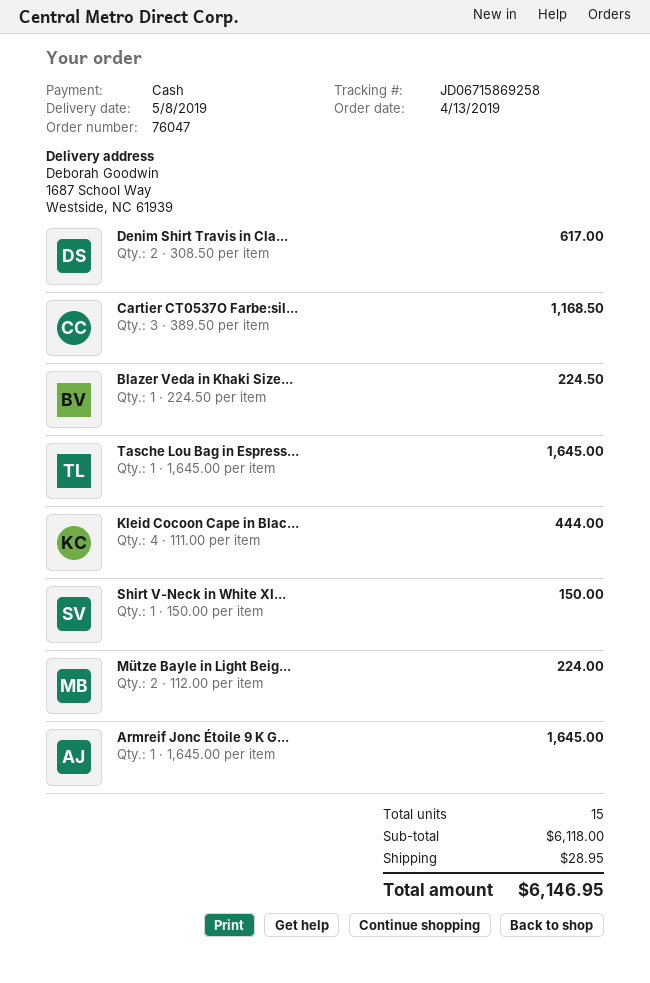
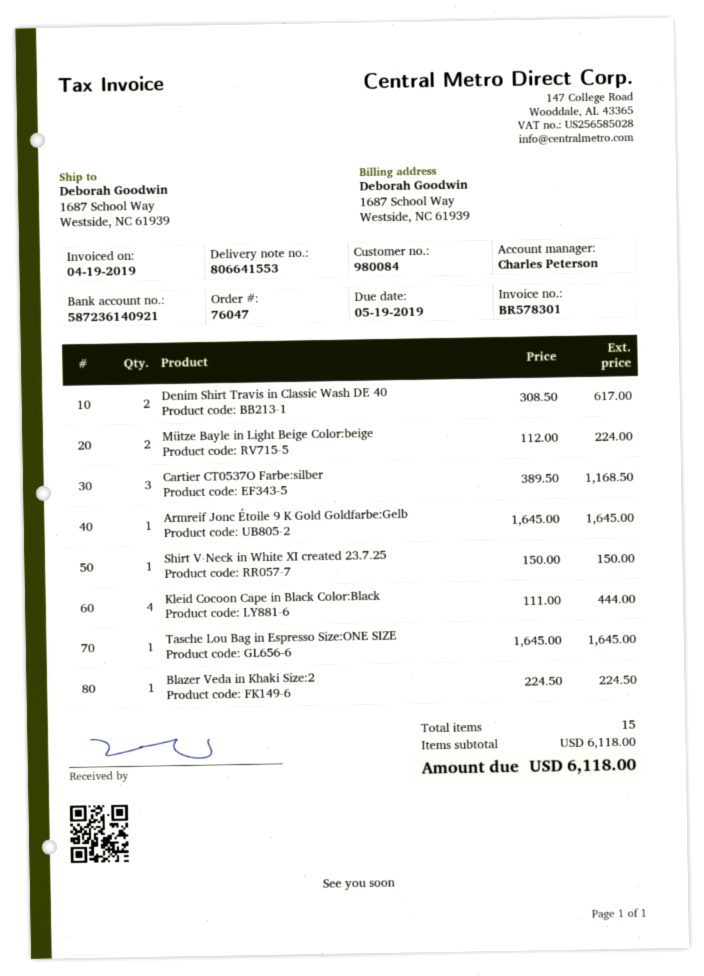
shipping: 28.95 -> none
total: 6146.95 -> 6118.00

